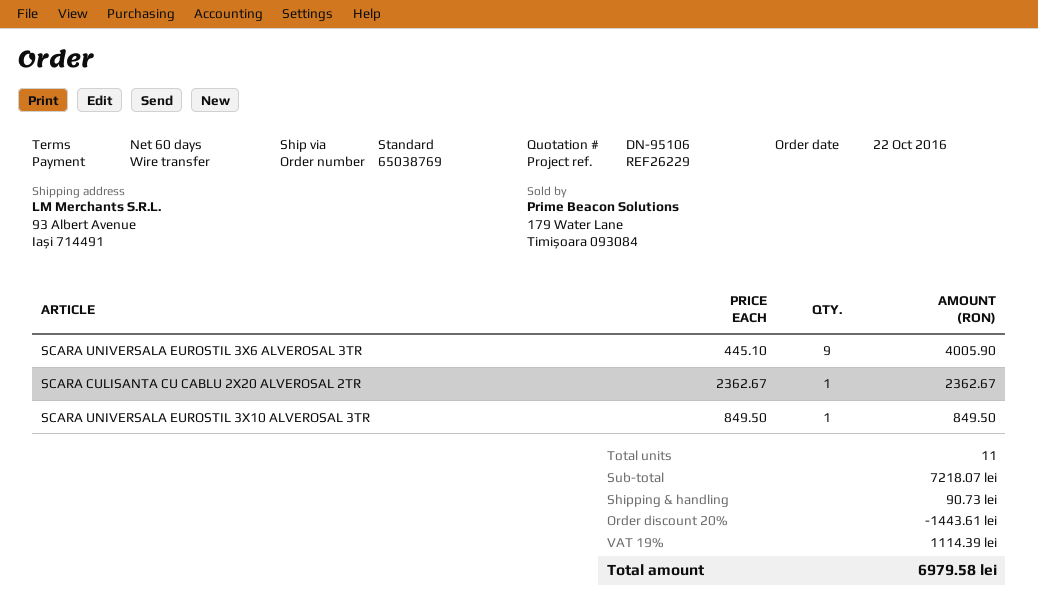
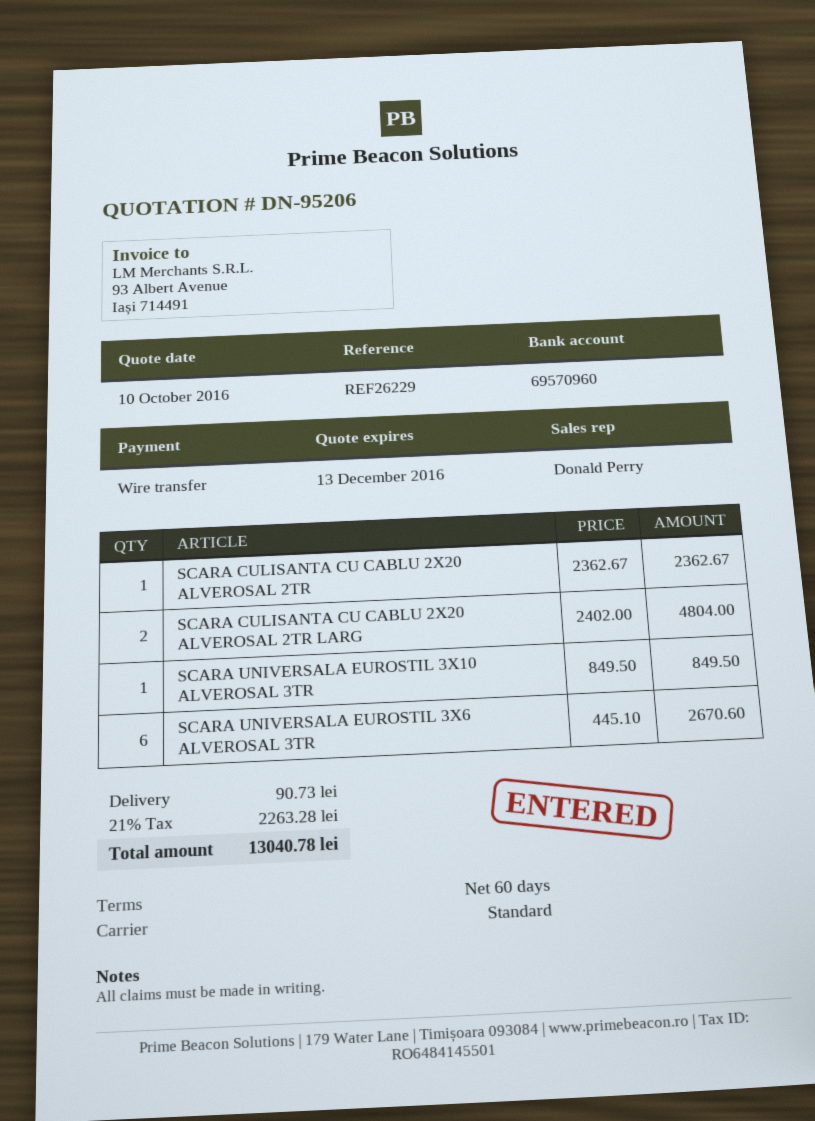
quote number: DN-95106 -> DN-95206
SCARA UNIVERSALA EUROSTIL 3X6 ALVEROSAL 3TR: 9 x 445.10 = 4005.90 -> 6 x 445.10 = 2670.60
SCARA CULISANTA CU CABLU 2X20 ALVEROSAL 2TR LARG: none -> 2 x 2402.00 = 4804.00
discount: 20% = 1443.61 -> none
tax: 19% = 1114.39 -> 21% = 2263.28
total: 6979.58 -> 13040.78

